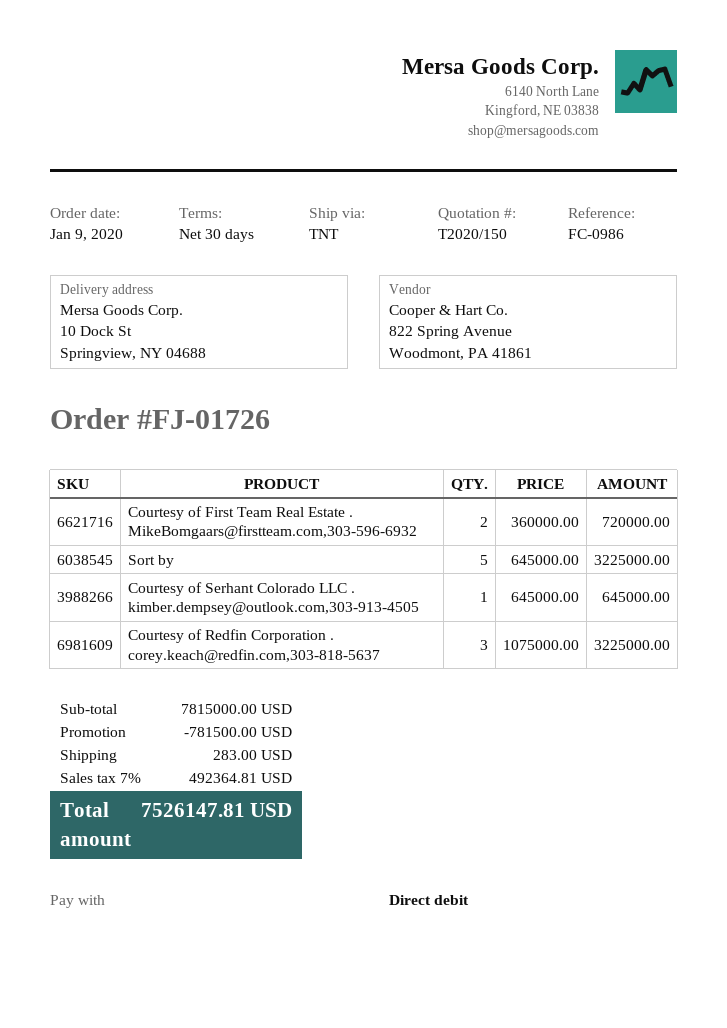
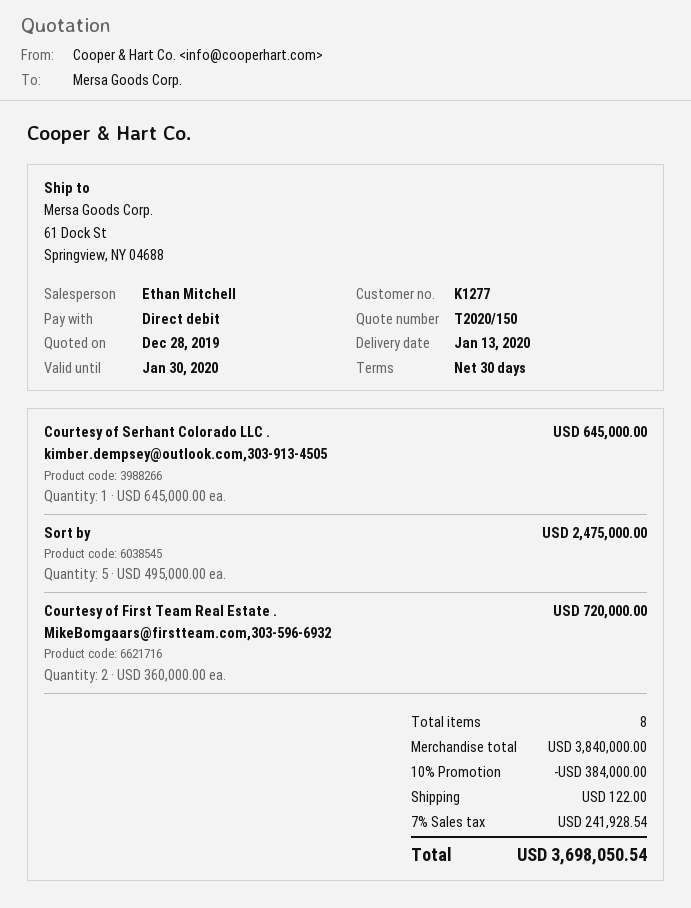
ship to: 10 Dock St, Springview, NY 04688 -> 61 Dock St, Springview, NY 04688
Sort by: 5 x 645000.00 = 3225000.00 -> 5 x 495000.00 = 2475000.00
Courtesy of Redfin Corporation . corey.keach@redfin.com,303-818-5637: 3 x 1075000.00 = 3225000.00 -> none
subtotal: 7815000.00 -> 3840000.00
discount: 781500.00 -> 384000.00
shipping: 283.00 -> 122.00
tax: 7% = 492364.81 -> 7% = 241928.54
total: 7526147.81 -> 3698050.54

